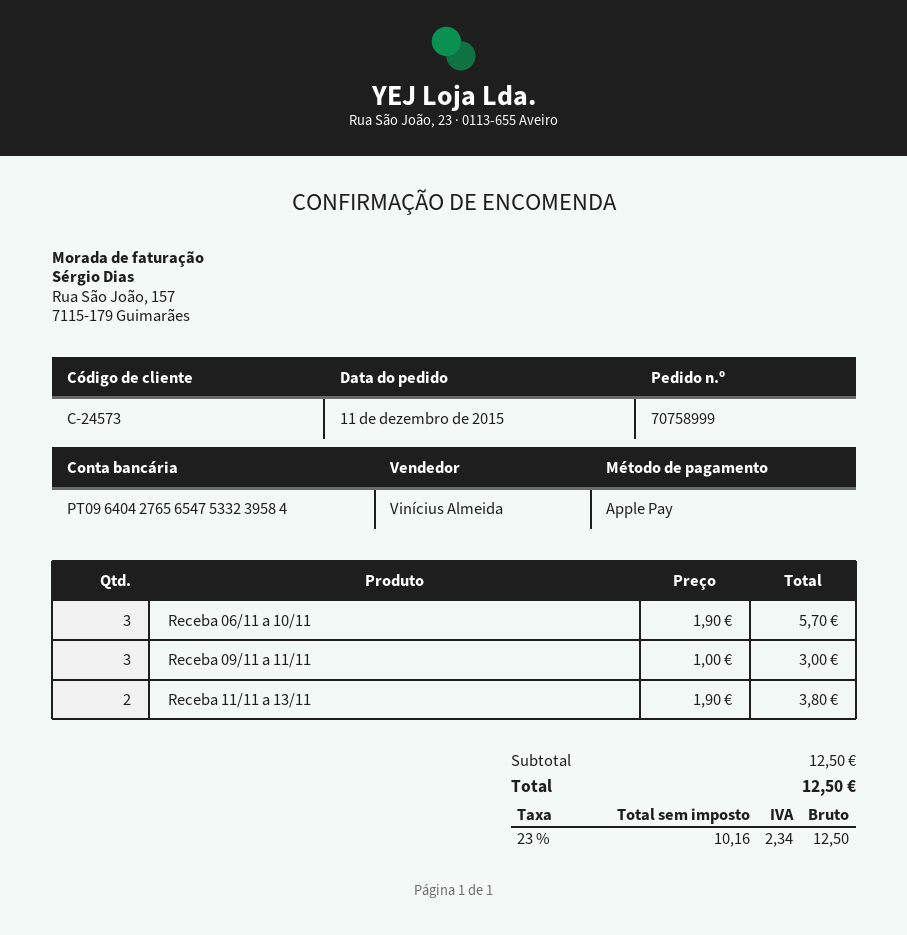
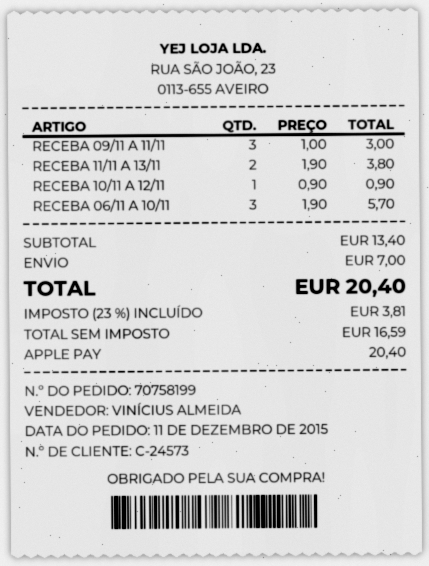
order number: 70758999 -> 70758199
RECEBA 10/11 A 12/11: none -> 1 x 0.90 = 0.90
subtotal: 12.50 -> 13.40
shipping: none -> 7.00
net: 10.16 -> 16.59
tax: 23% = 2.34 -> 23% = 3.81
total: 12.50 -> 20.40

